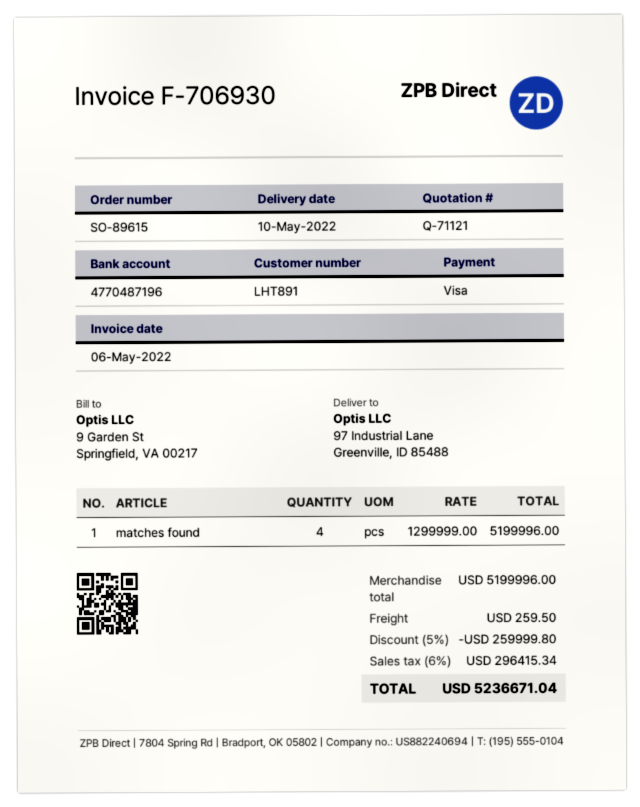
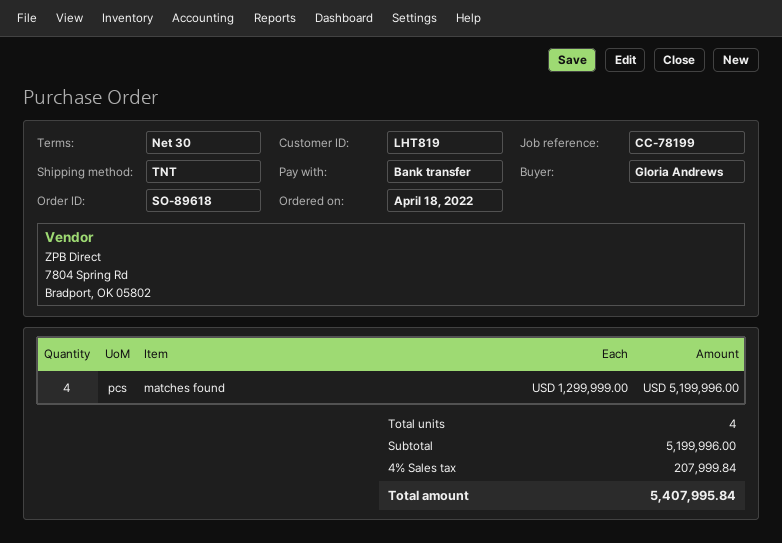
order number: SO-89615 -> SO-89618
customer number: LHT891 -> LHT819
payment method: Visa -> bank transfer
discount: 5% = 259999.80 -> none
shipping: 259.50 -> none
tax: 6% = 296415.34 -> 4% = 207999.84
total: 5236671.04 -> 5407995.84

